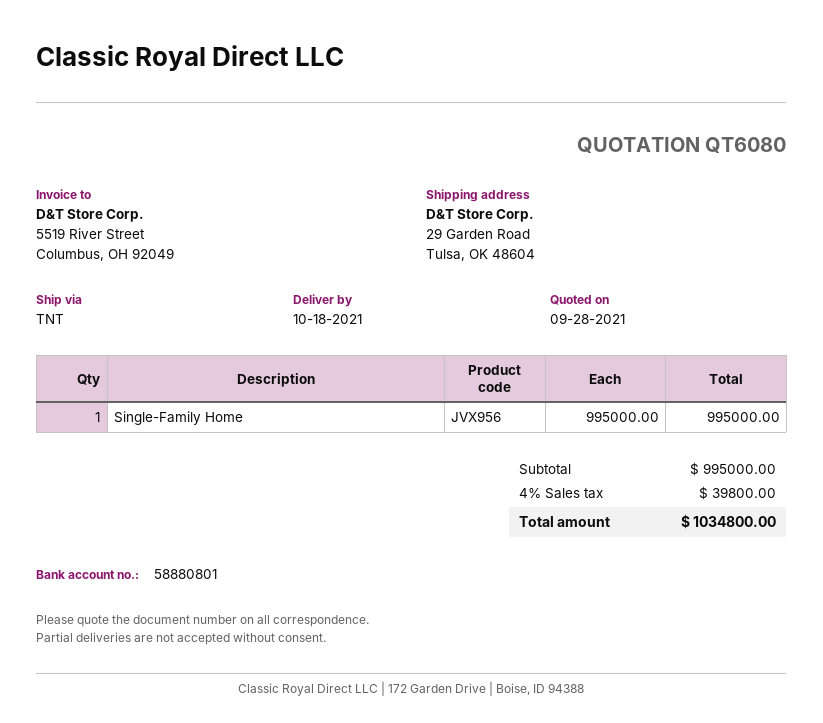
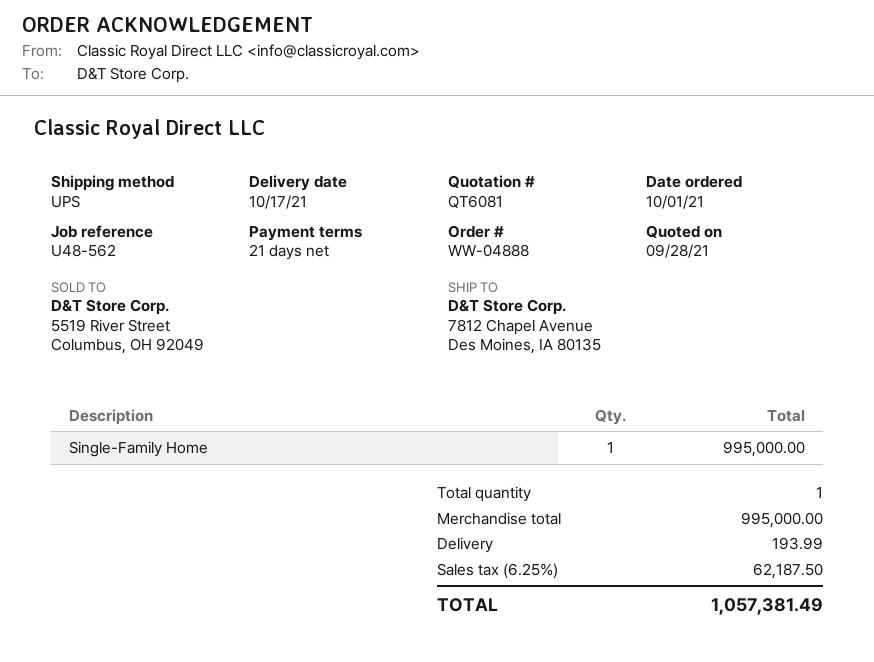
quote number: QT6080 -> QT6081
delivery date: 2021-10-18 -> 2021-10-17
shipping method: TNT -> UPS
ship to: 29 Garden Road, Tulsa, OK 48604 -> 7812 Chapel Avenue, Des Moines, IA 80135
shipping: none -> 193.99
tax: 4% = 39800.00 -> 6.25% = 62187.50
total: 1034800.00 -> 1057381.49

